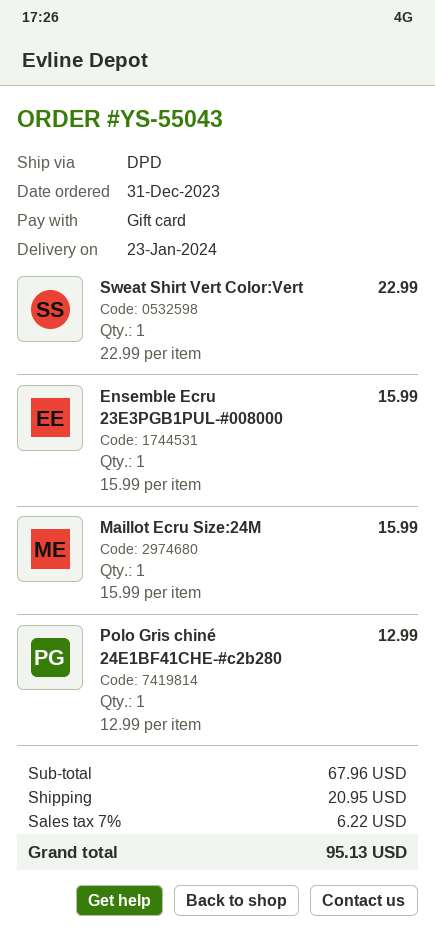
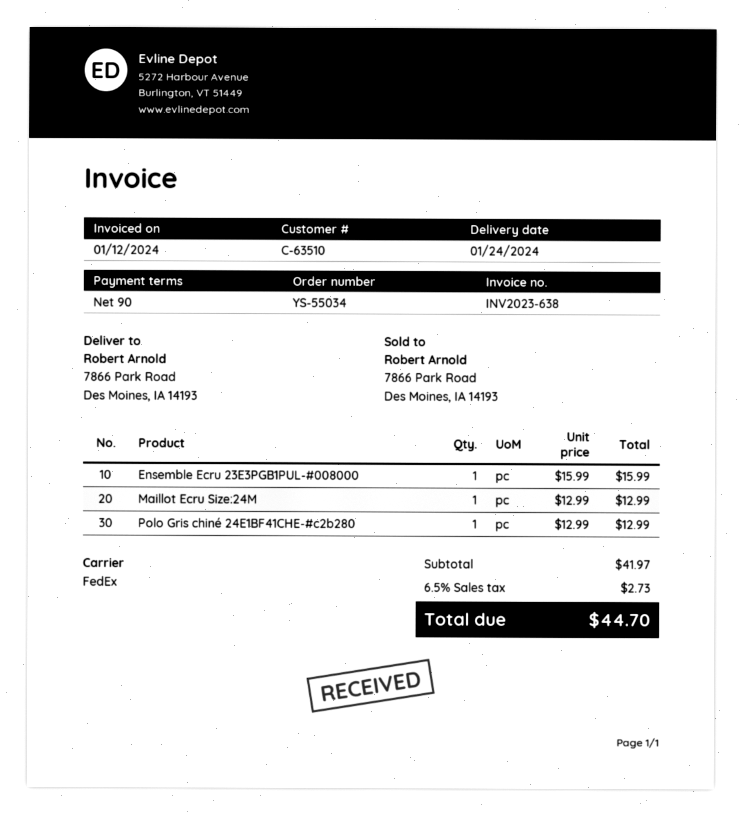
order number: YS-55043 -> YS-55034
delivery date: 2024-01-23 -> 2024-01-24
shipping method: DPD -> FedEx
Sweat Shirt Vert Color:Vert: 1 x 22.99 = 22.99 -> none
Maillot Ecru Size:24M: 1 x 15.99 = 15.99 -> 1 x 12.99 = 12.99
subtotal: 67.96 -> 41.97
shipping: 20.95 -> none
tax: 7% = 6.22 -> 6.5% = 2.73
total: 95.13 -> 44.70

